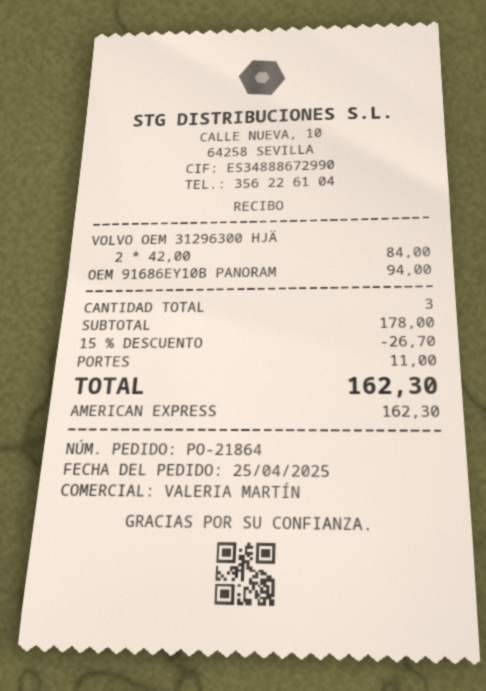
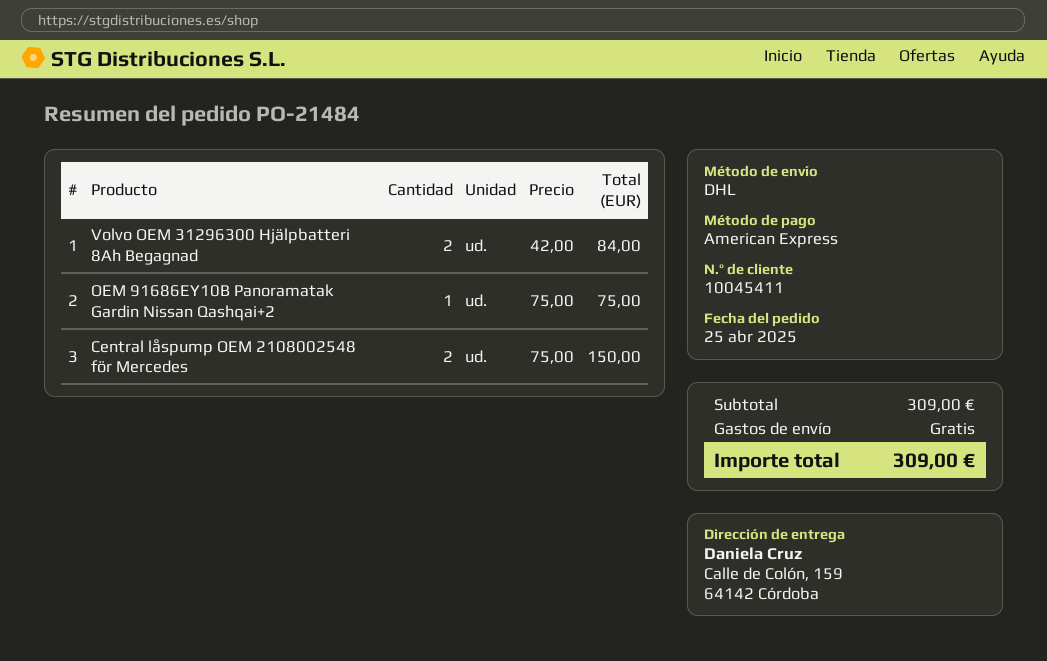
order number: PO-21864 -> PO-21484
OEM 91686EY10B PANORAM: 1 x 94.00 = 94.00 -> 1 x 75.00 = 75.00
Central låspump OEM 2108002548 för Mercedes: none -> 2 x 75.00 = 150.00
subtotal: 178.00 -> 309.00
discount: 15% = 26.70 -> none
shipping: 11.00 -> 0.00
total: 162.30 -> 309.00

